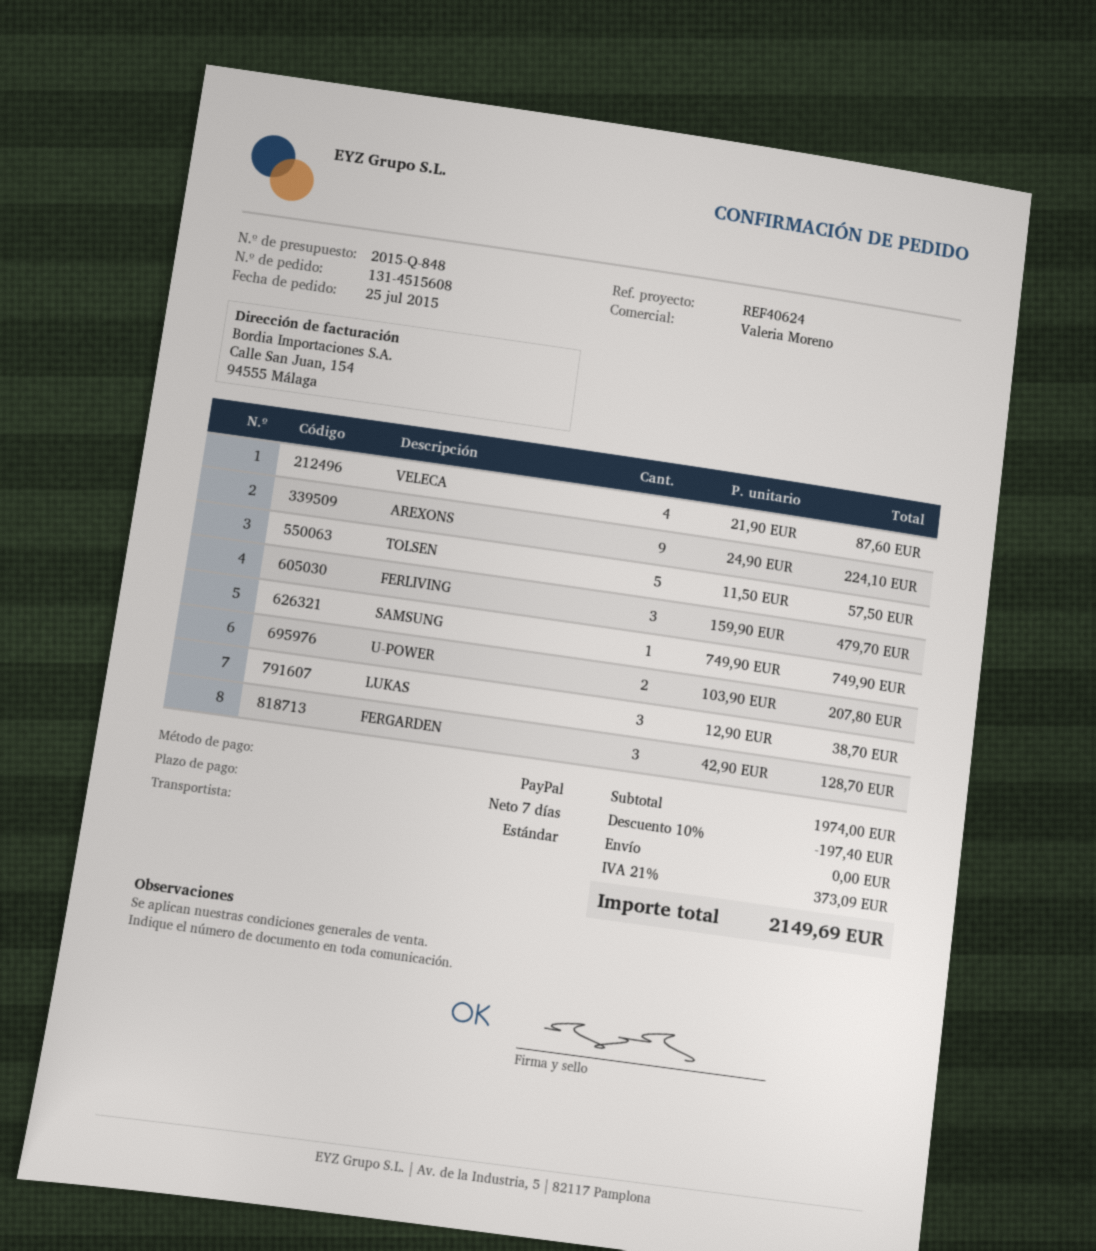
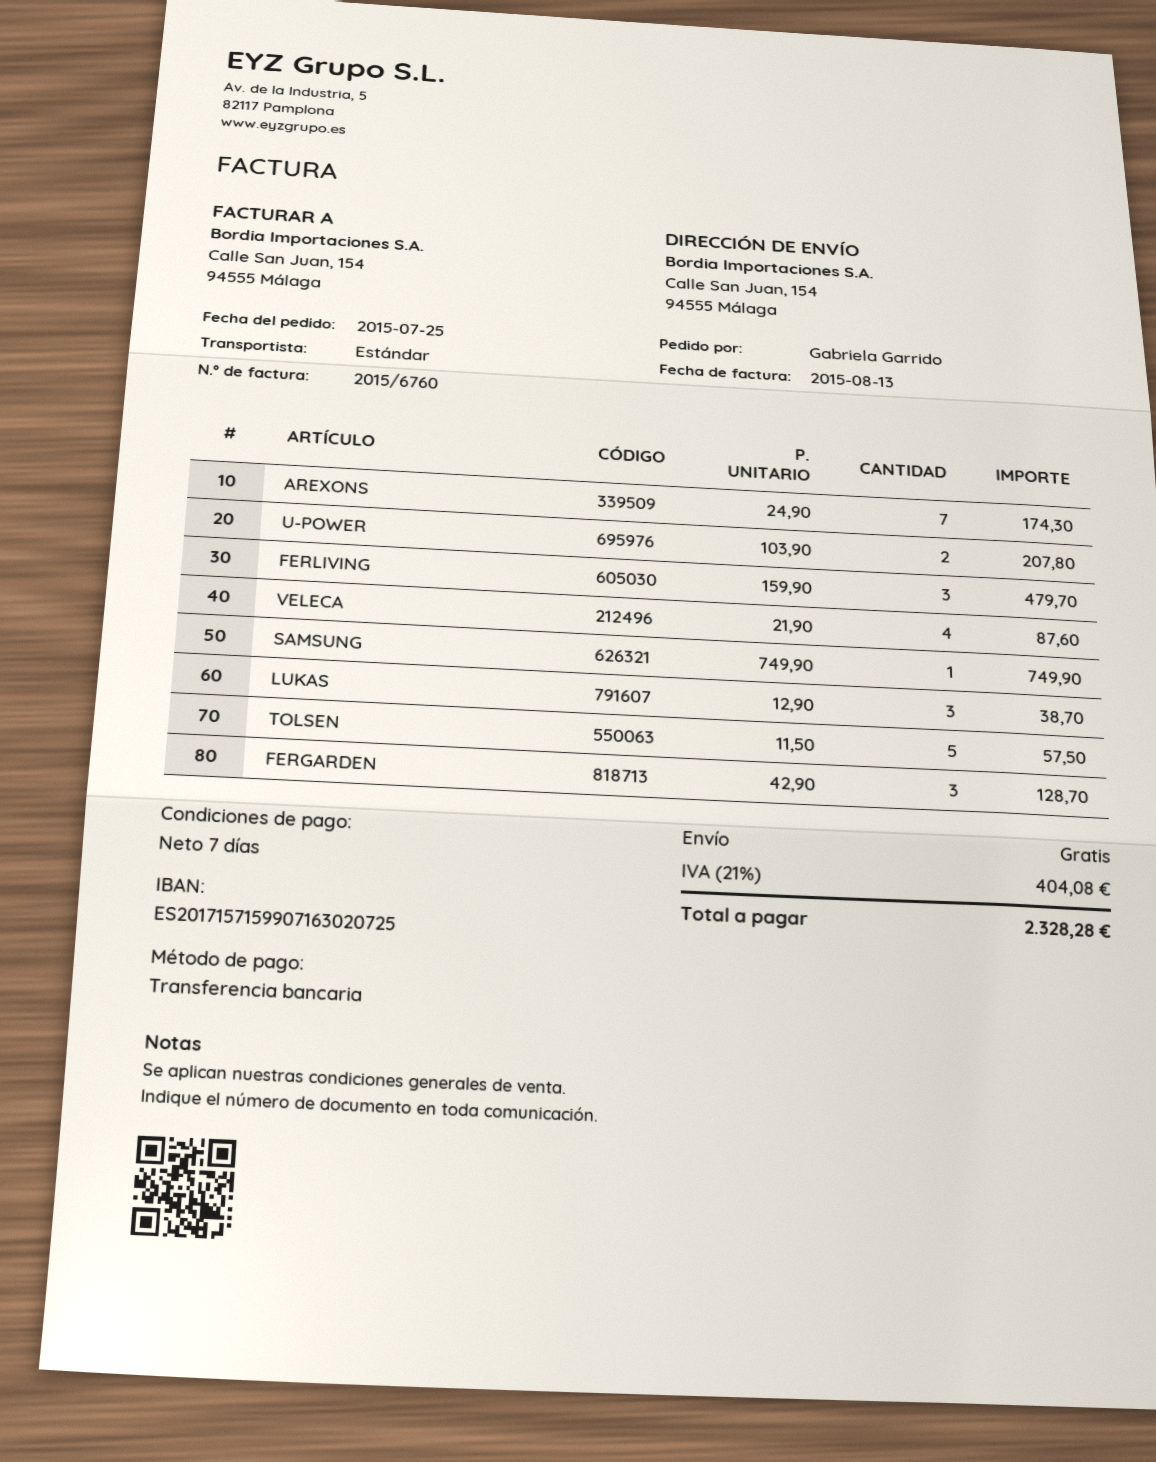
payment method: PayPal -> bank transfer
AREXONS: 9 x 24.90 = 224.10 -> 7 x 24.90 = 174.30
discount: 10% = 197.40 -> none
tax: 21% = 373.09 -> 21% = 404.08
total: 2149.69 -> 2328.28

